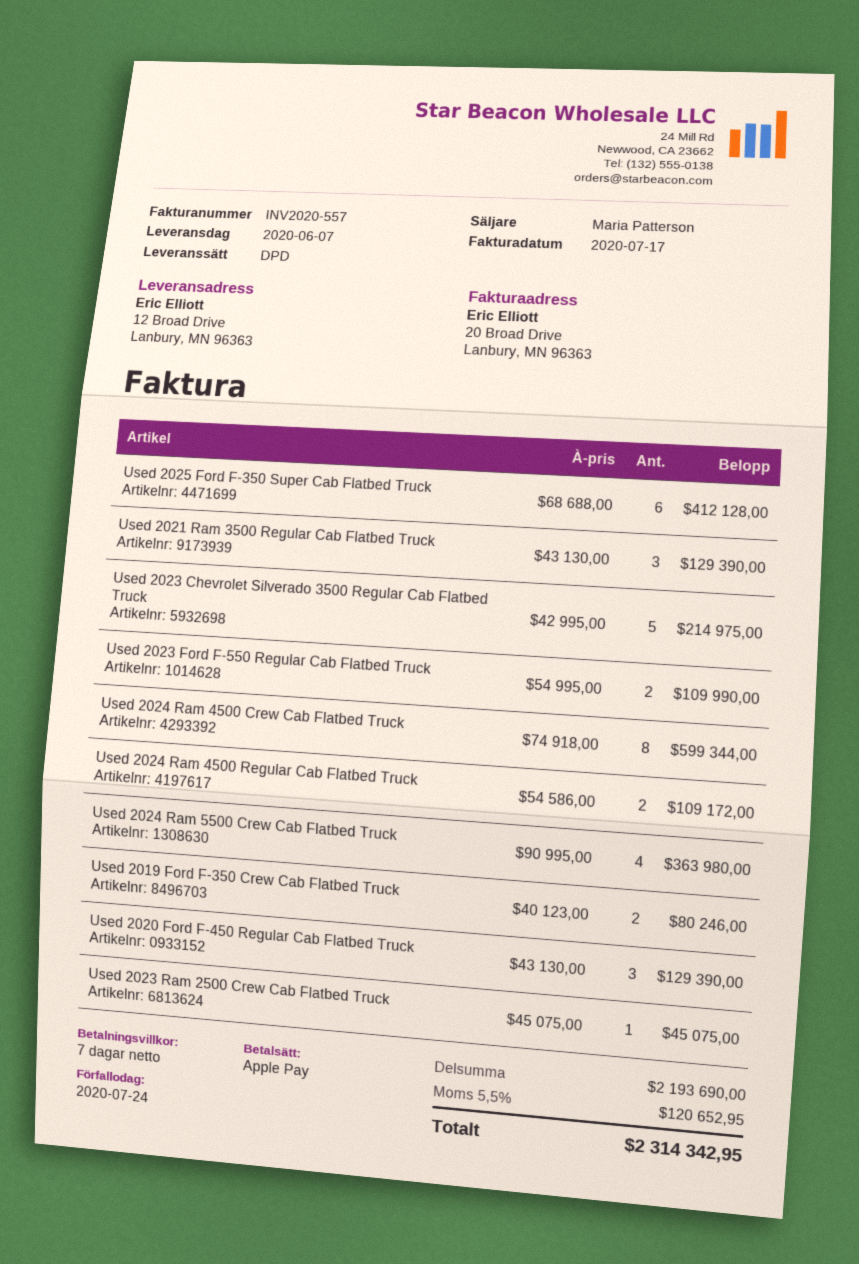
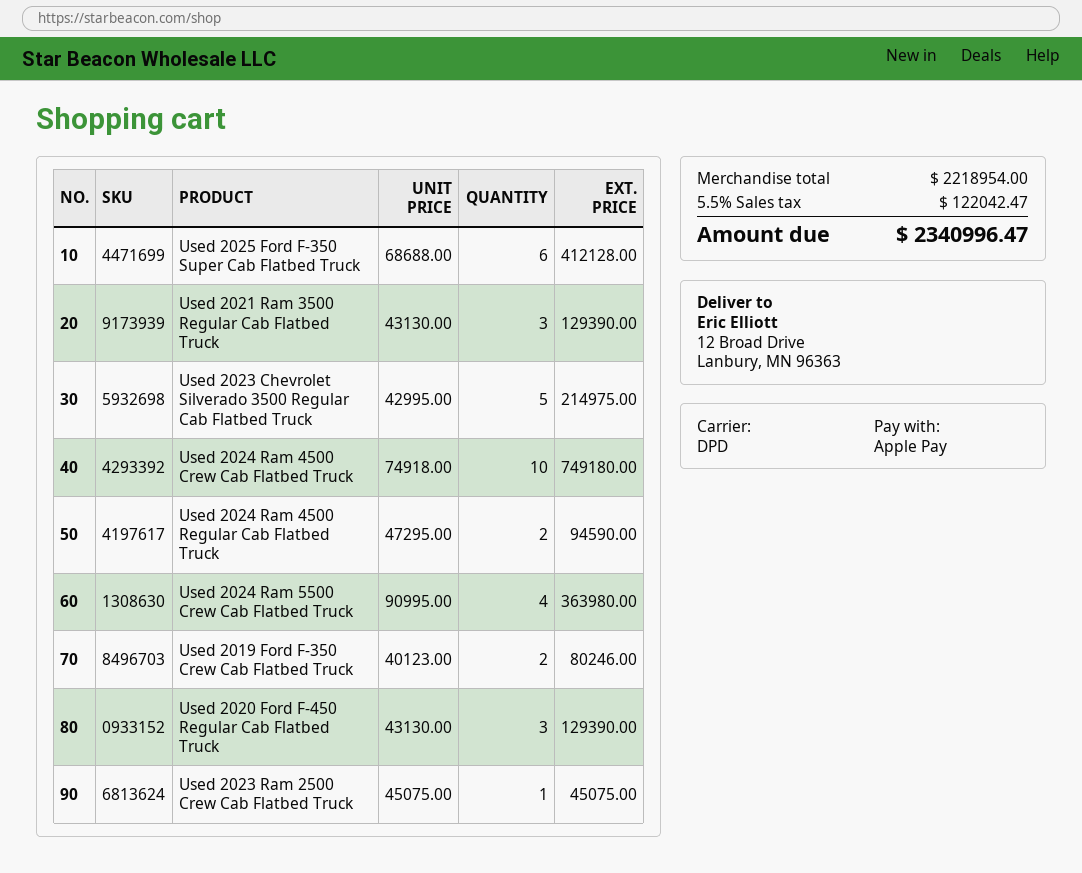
Used 2023 Ford F-550 Regular Cab Flatbed Truck: 2 x 54995.00 = 109990.00 -> none
Used 2024 Ram 4500 Crew Cab Flatbed Truck: 8 x 74918.00 = 599344.00 -> 10 x 74918.00 = 749180.00
Used 2024 Ram 4500 Regular Cab Flatbed Truck: 2 x 54586.00 = 109172.00 -> 2 x 47295.00 = 94590.00
subtotal: 2193690.00 -> 2218954.00
tax: 5.5% = 120652.95 -> 5.5% = 122042.47
total: 2314342.95 -> 2340996.47

